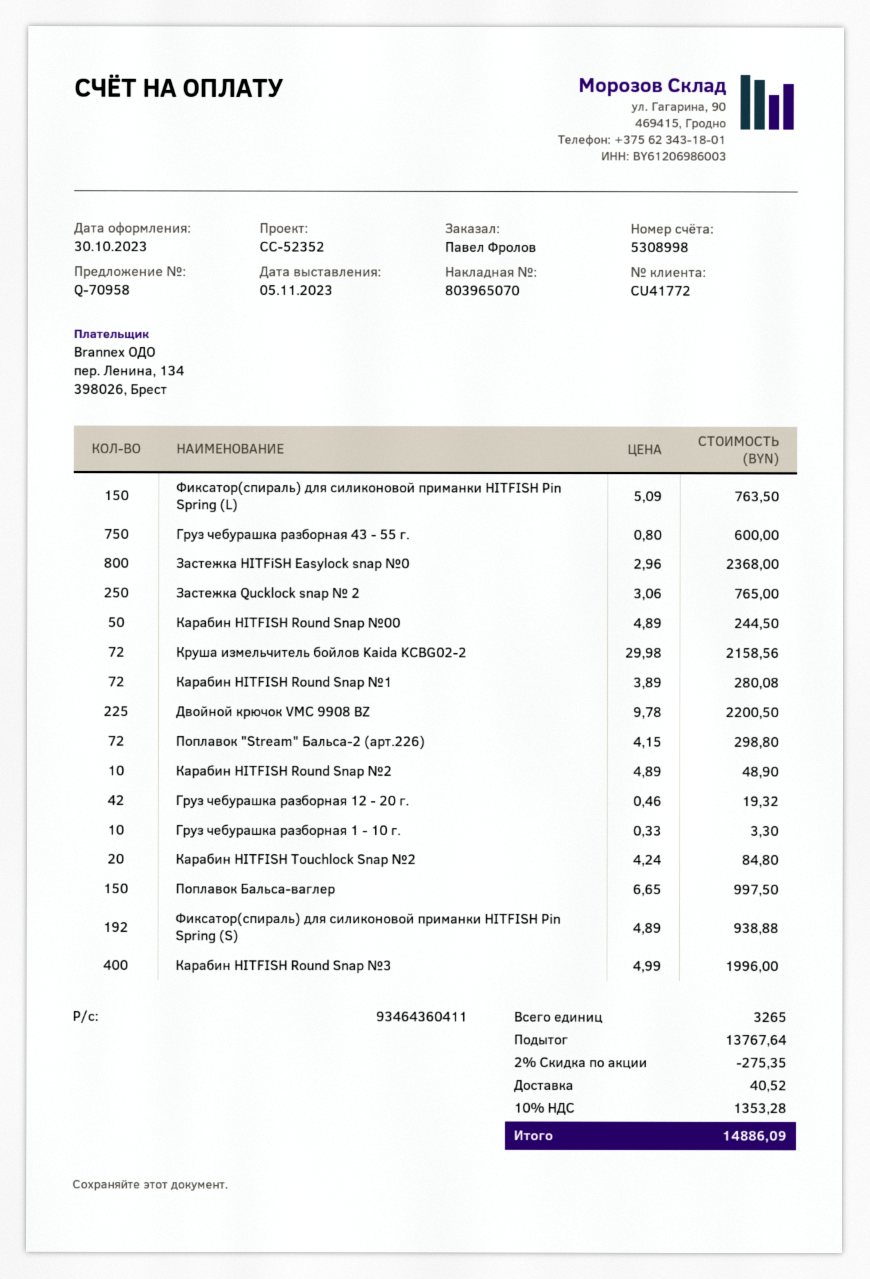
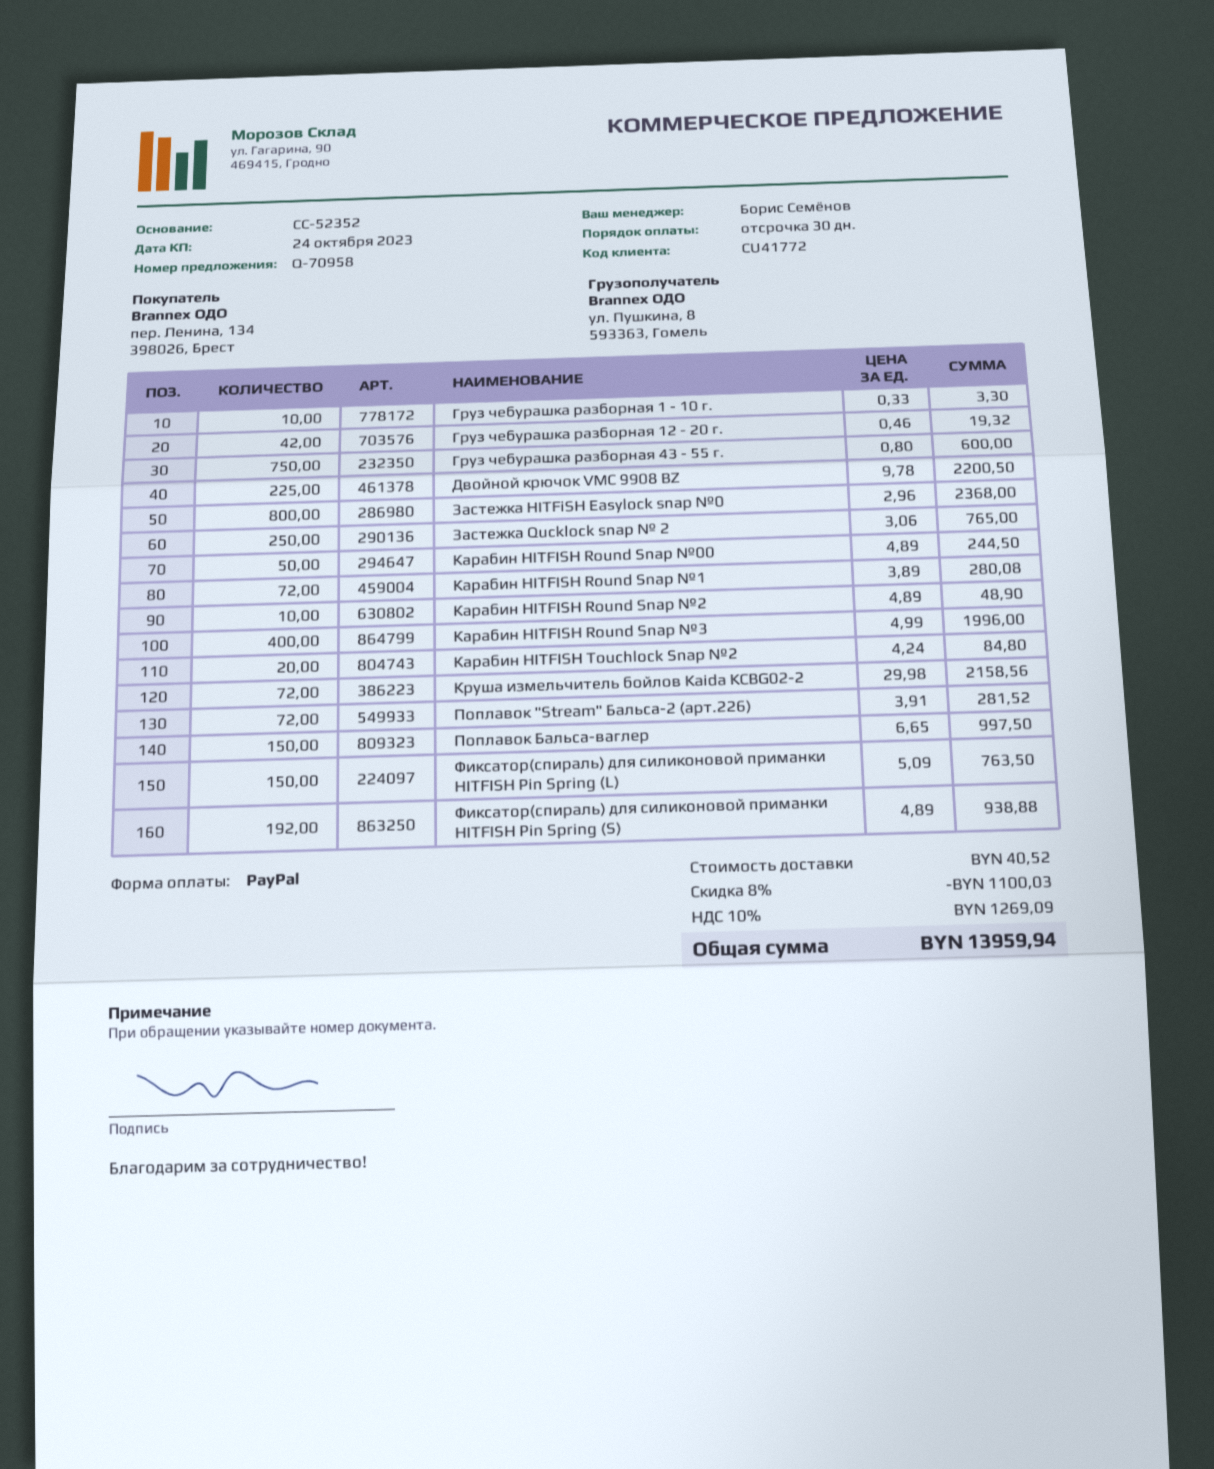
Поплавок "Stream" Бальса-2 (арт.226): 72 x 4.15 = 298.80 -> 72 x 3.91 = 281.52
discount: 2% = 275.35 -> 8% = 1100.03
tax: 10% = 1353.28 -> 10% = 1269.09
total: 14886.09 -> 13959.94

